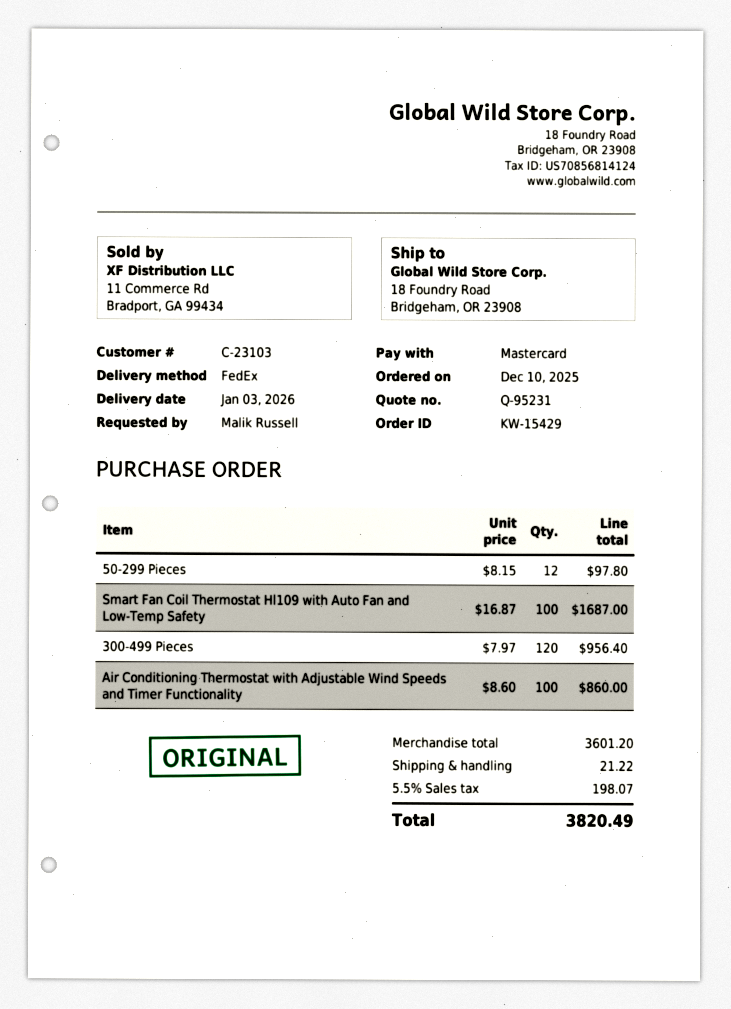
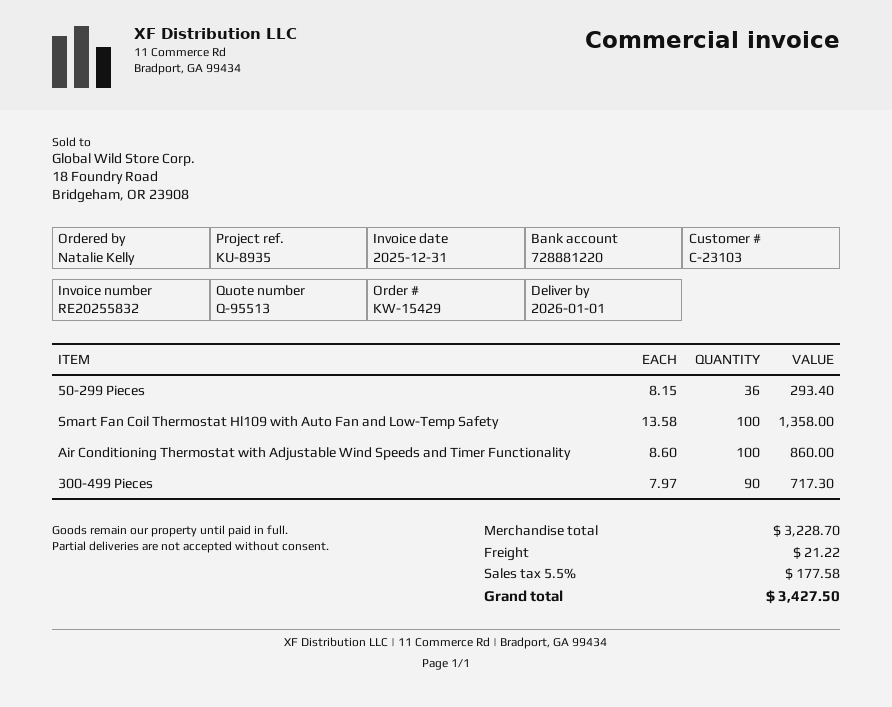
quote number: Q-95231 -> Q-95513
delivery date: 2026-01-03 -> 2026-01-01
ordered by: Malik Russell -> Natalie Kelly
50-299 Pieces: 12 x 8.15 = 97.80 -> 36 x 8.15 = 293.40
Smart Fan Coil Thermostat Hl109 with Auto Fan and Low-Temp Safety: 100 x 16.87 = 1687.00 -> 100 x 13.58 = 1358.00
300-499 Pieces: 120 x 7.97 = 956.40 -> 90 x 7.97 = 717.30
subtotal: 3601.20 -> 3228.70
tax: 5.5% = 198.07 -> 5.5% = 177.58
total: 3820.49 -> 3427.50

